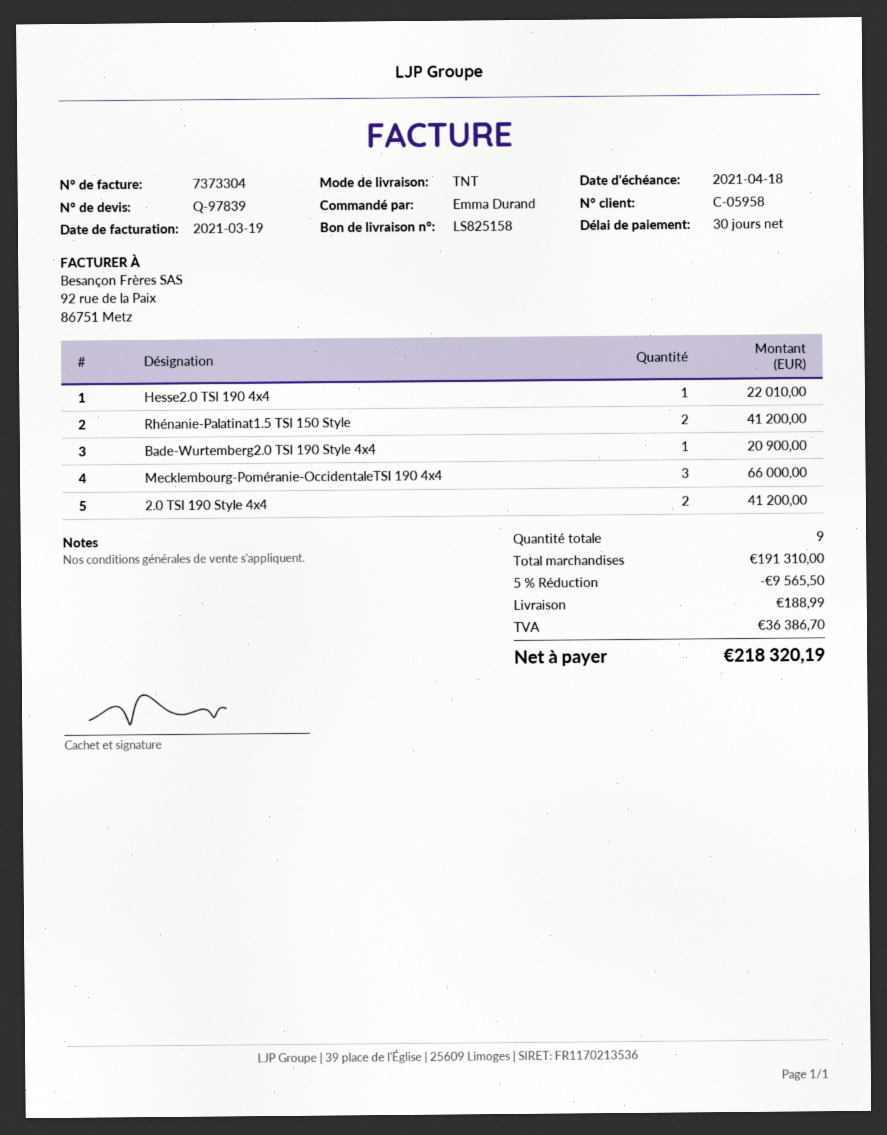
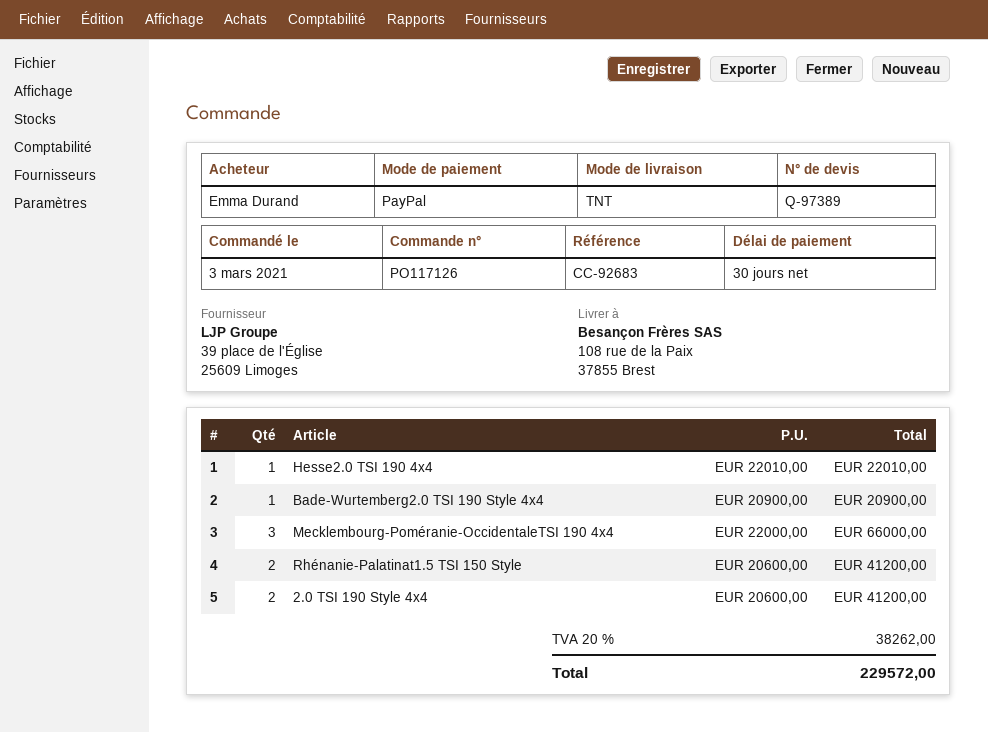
quote number: Q-97839 -> Q-97389
discount: 5% = 9565.50 -> none
shipping: 188.99 -> none
tax: 36386.70 -> 38262.00
total: 218320.19 -> 229572.00

